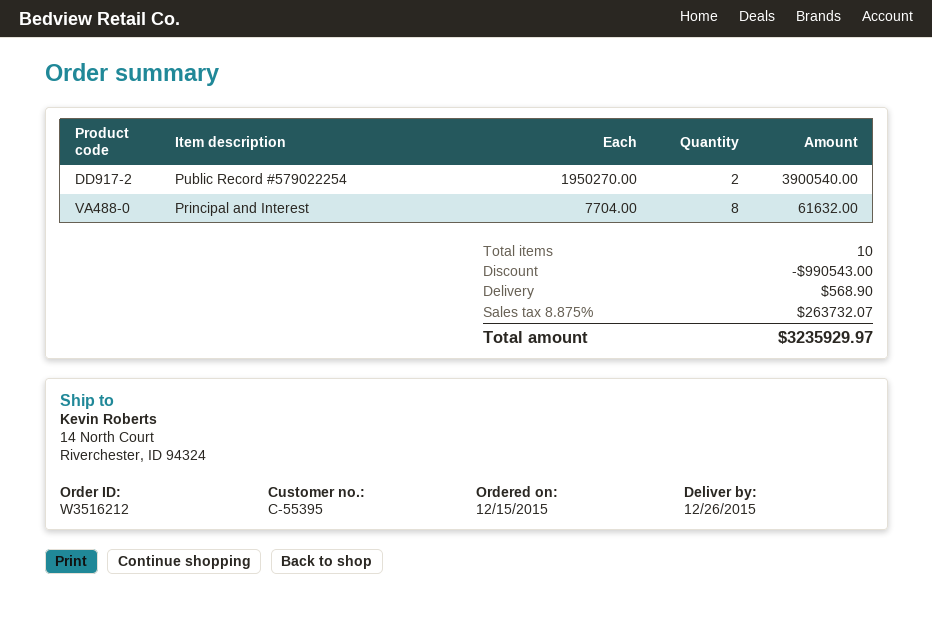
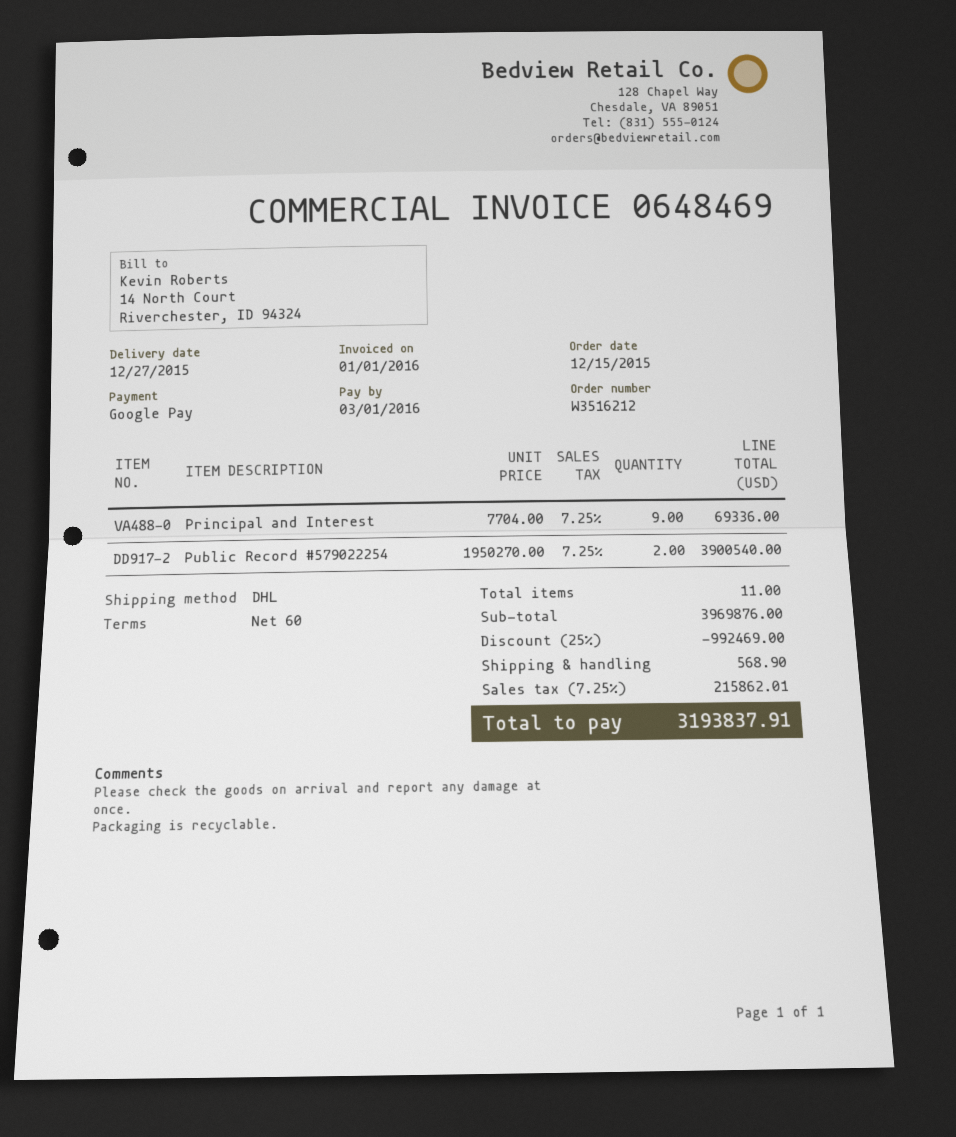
delivery date: 2015-12-26 -> 2015-12-27
Principal and Interest: 8 x 7704.00 = 61632.00 -> 9 x 7704.00 = 69336.00
total quantity: 10 -> 11
discount: 990543.00 -> 992469.00
tax: 8.875% = 263732.07 -> 7.25% = 215862.01
total: 3235929.97 -> 3193837.91

